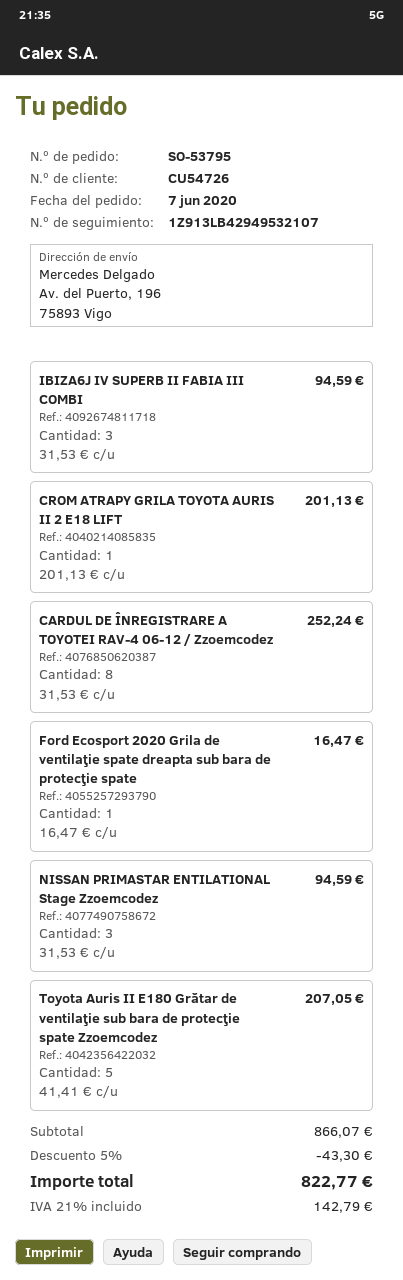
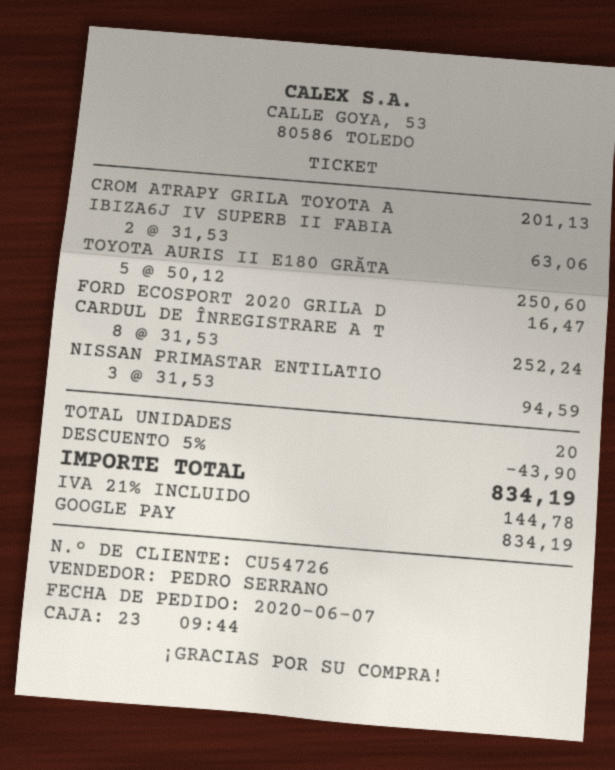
IBIZA6J IV SUPERB II FABIA III COMBI: 3 x 31.53 = 94.59 -> 2 x 31.53 = 63.06
Toyota Auris II E180 Grătar de ventilaţie sub bara de protecţie spate Zzoemcodez: 5 x 41.41 = 207.05 -> 5 x 50.12 = 250.60
discount: 5% = 43.30 -> 5% = 43.90
tax: 21% = 142.79 -> 21% = 144.78
total: 822.77 -> 834.19

